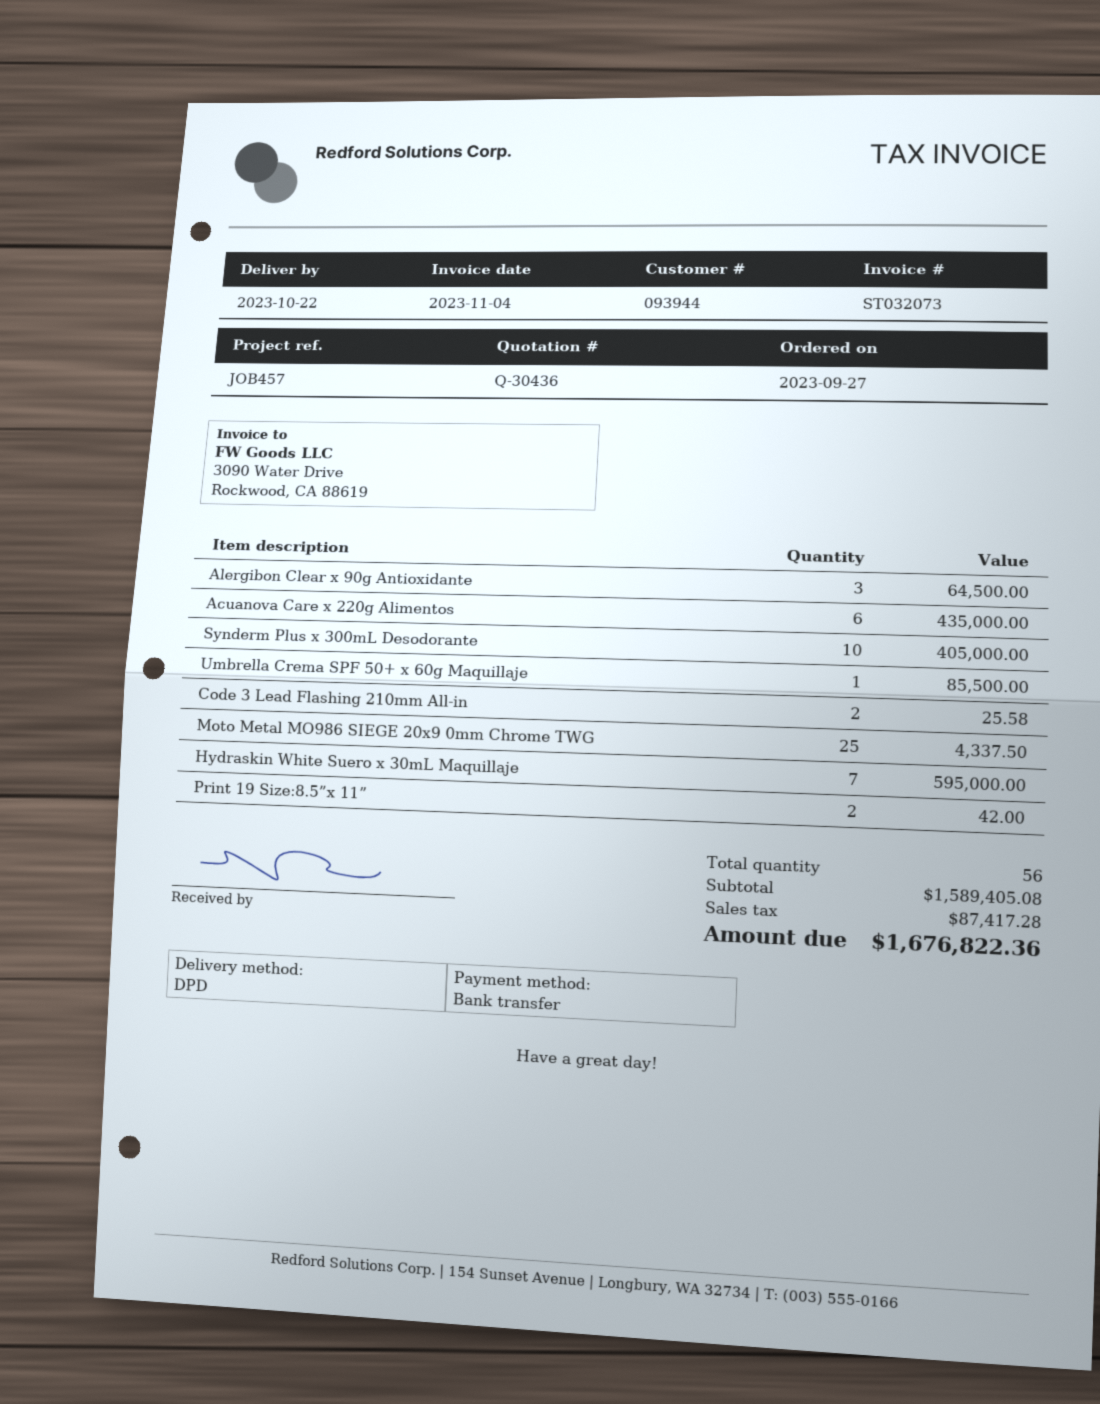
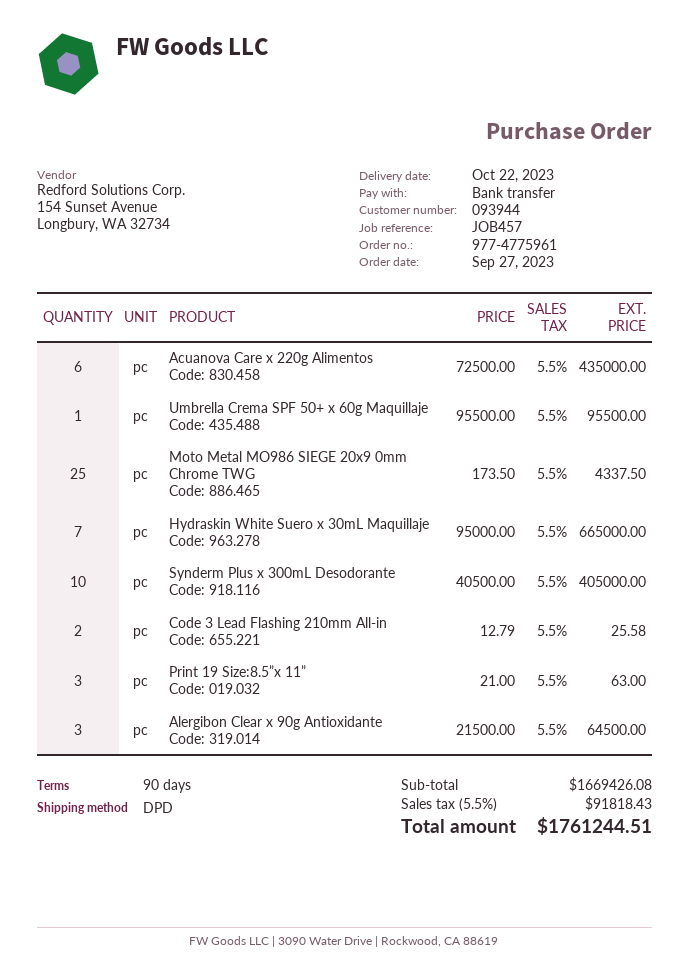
Umbrella Crema SPF 50+ x 60g Maquillaje: 1 for 85500.00 -> 1 for 95500.00
Hydraskin White Suero x 30mL Maquillaje: 7 for 595000.00 -> 7 for 665000.00
Print 19 Size:8.5”x 11”: 2 for 42.00 -> 3 for 63.00
subtotal: 1589405.08 -> 1669426.08
tax: 87417.28 -> 91818.43
total: 1676822.36 -> 1761244.51

